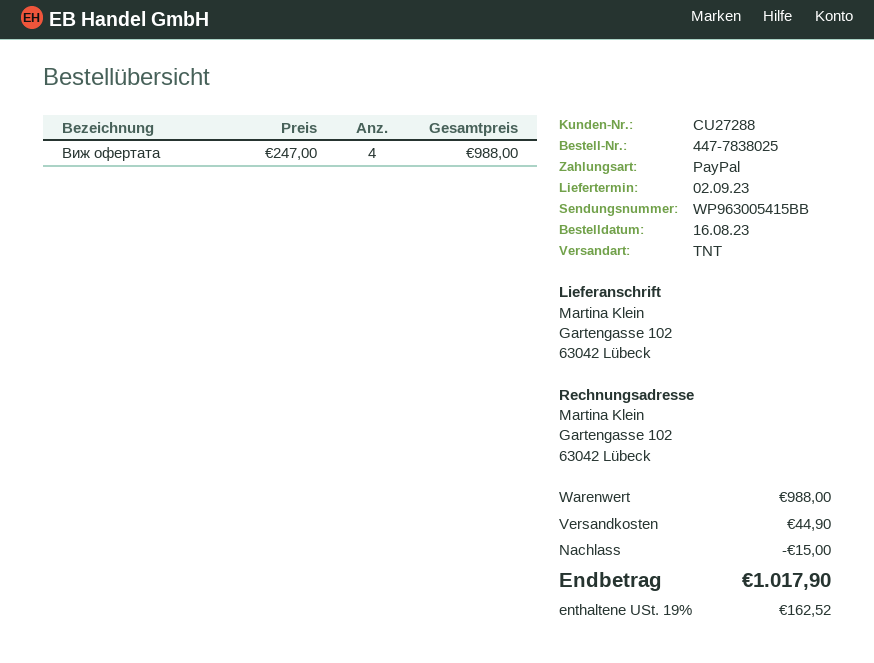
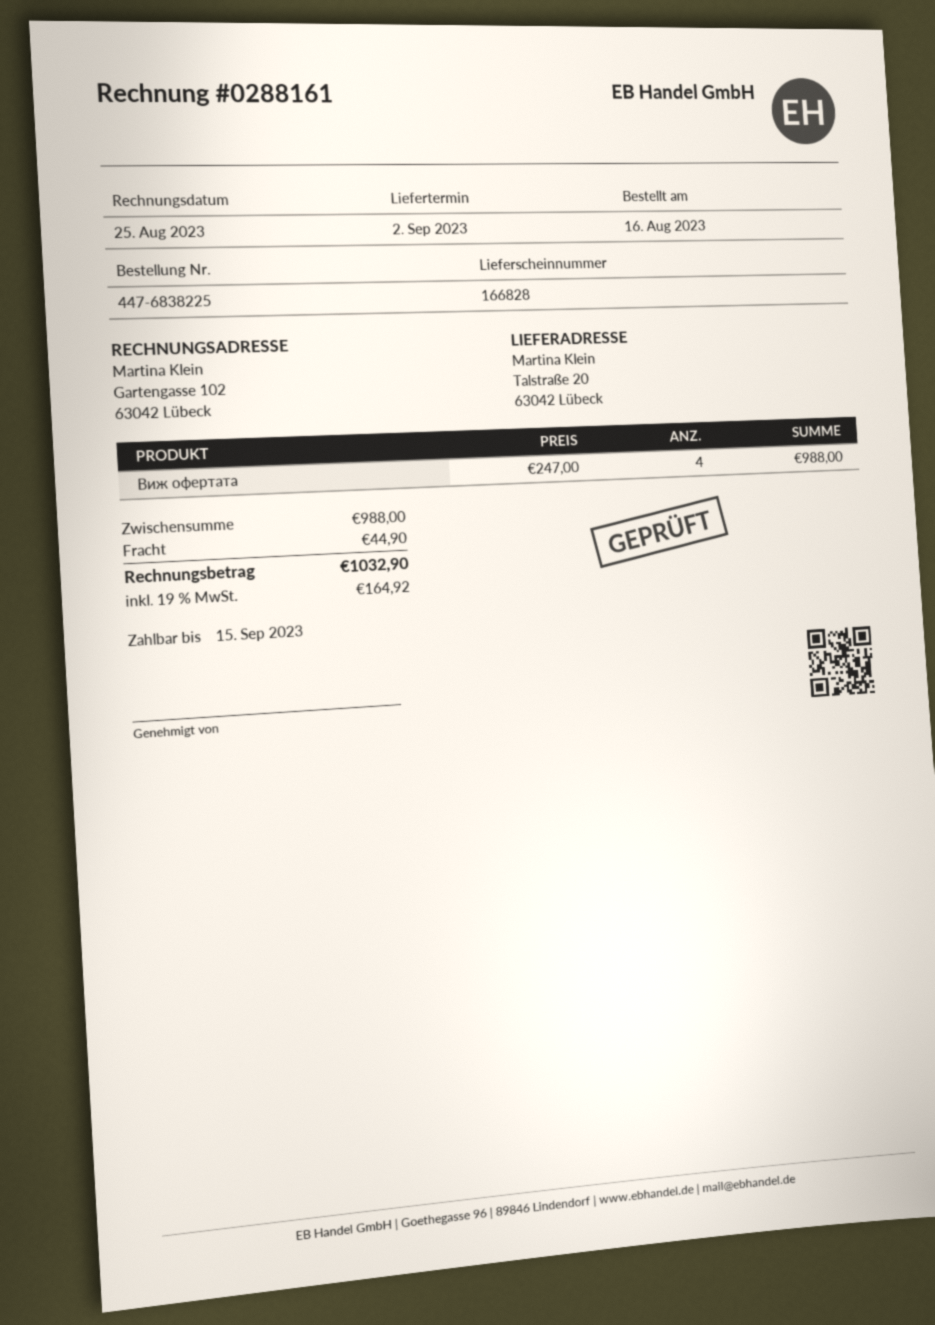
order number: 447-7838025 -> 447-6838225
ship to: Gartengasse 102, 63042 Lübeck -> Talstraße 20, 63042 Lübeck
discount: 15.00 -> none
tax: 19% = 162.52 -> 19% = 164.92
total: 1017.90 -> 1032.90

